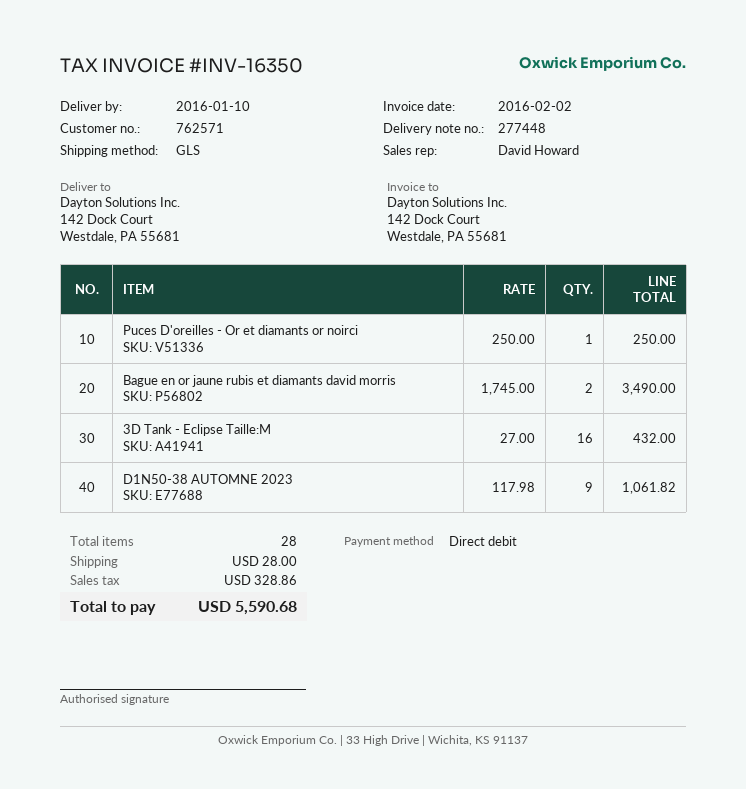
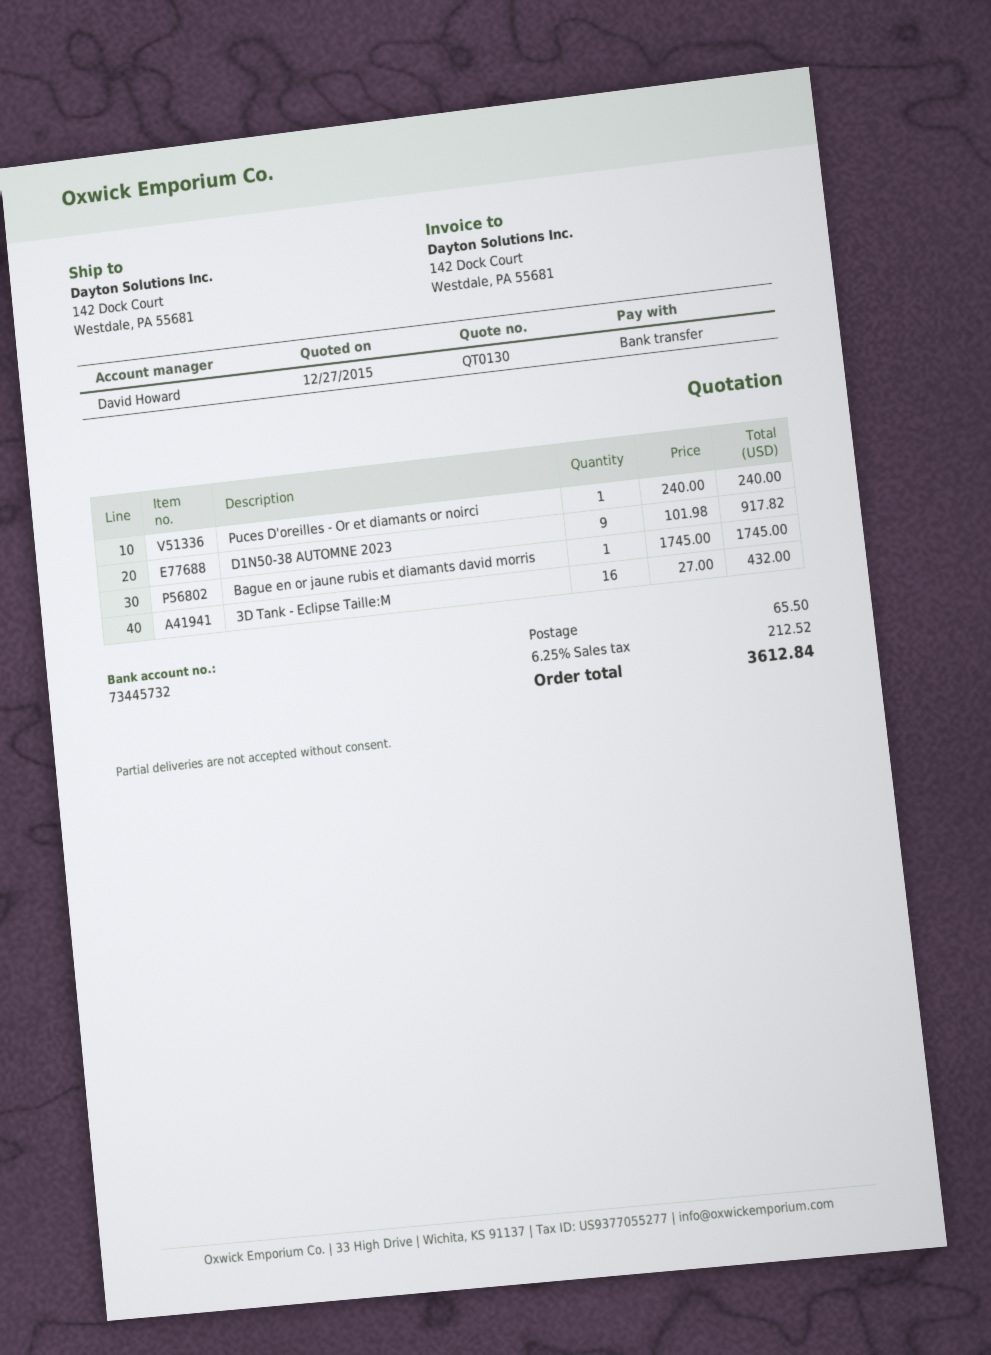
payment method: direct debit -> bank transfer
Puces D'oreilles - Or et diamants or noirci: 1 x 250.00 = 250.00 -> 1 x 240.00 = 240.00
Bague en or jaune rubis et diamants david morris: 2 x 1745.00 = 3490.00 -> 1 x 1745.00 = 1745.00
D1N50-38 AUTOMNE 2023: 9 x 117.98 = 1061.82 -> 9 x 101.98 = 917.82
shipping: 28.00 -> 65.50
tax: 328.86 -> 212.52
total: 5590.68 -> 3612.84

